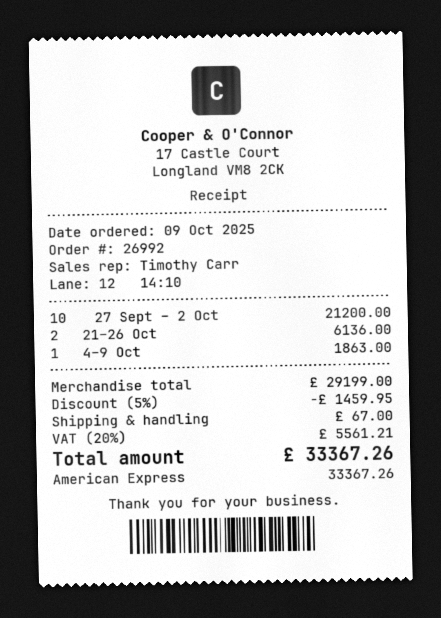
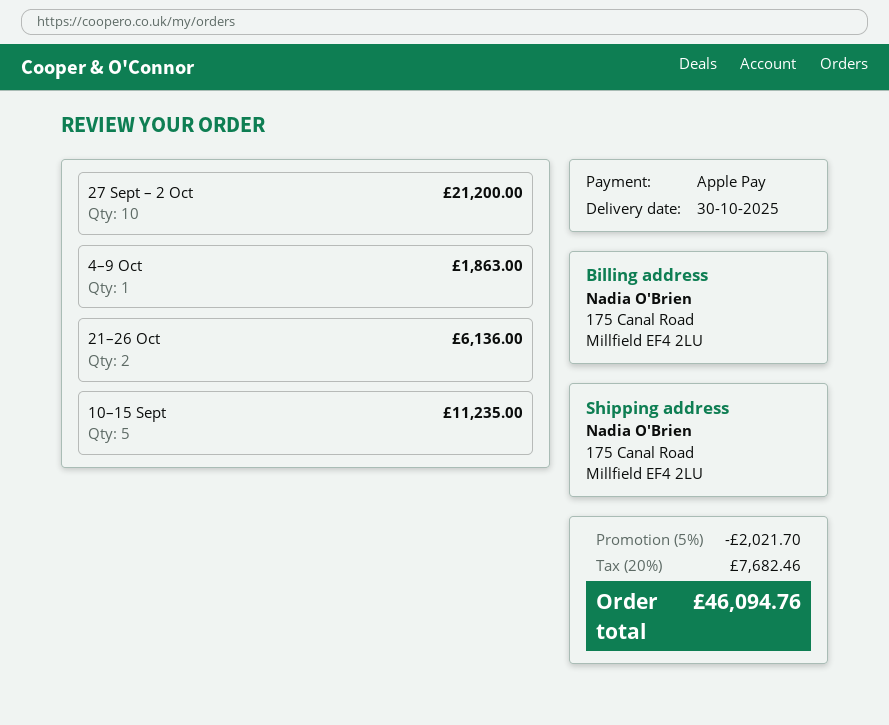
payment method: American Express -> Apple Pay
10–15 Sept: none -> 5 for 11235.00
discount: 5% = 1459.95 -> 5% = 2021.70
shipping: 67.00 -> none
tax: 20% = 5561.21 -> 20% = 7682.46
total: 33367.26 -> 46094.76

